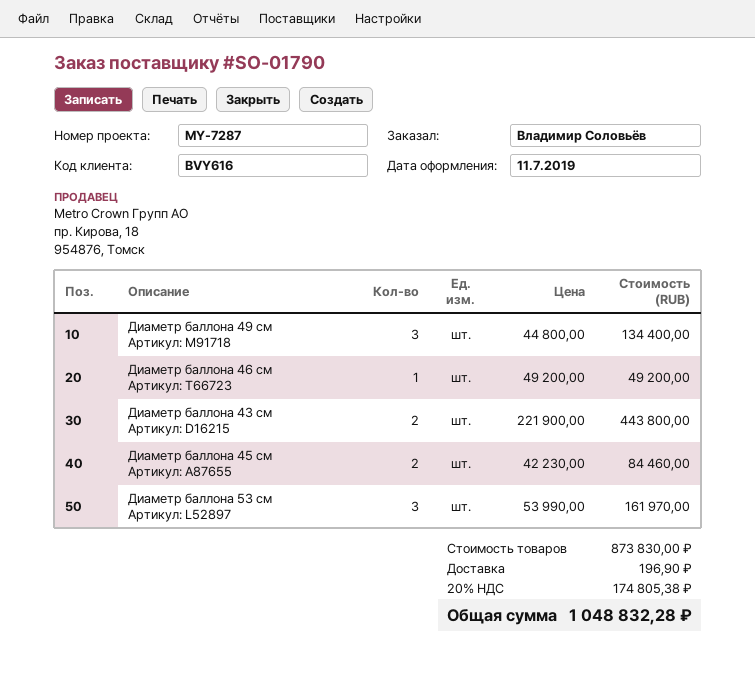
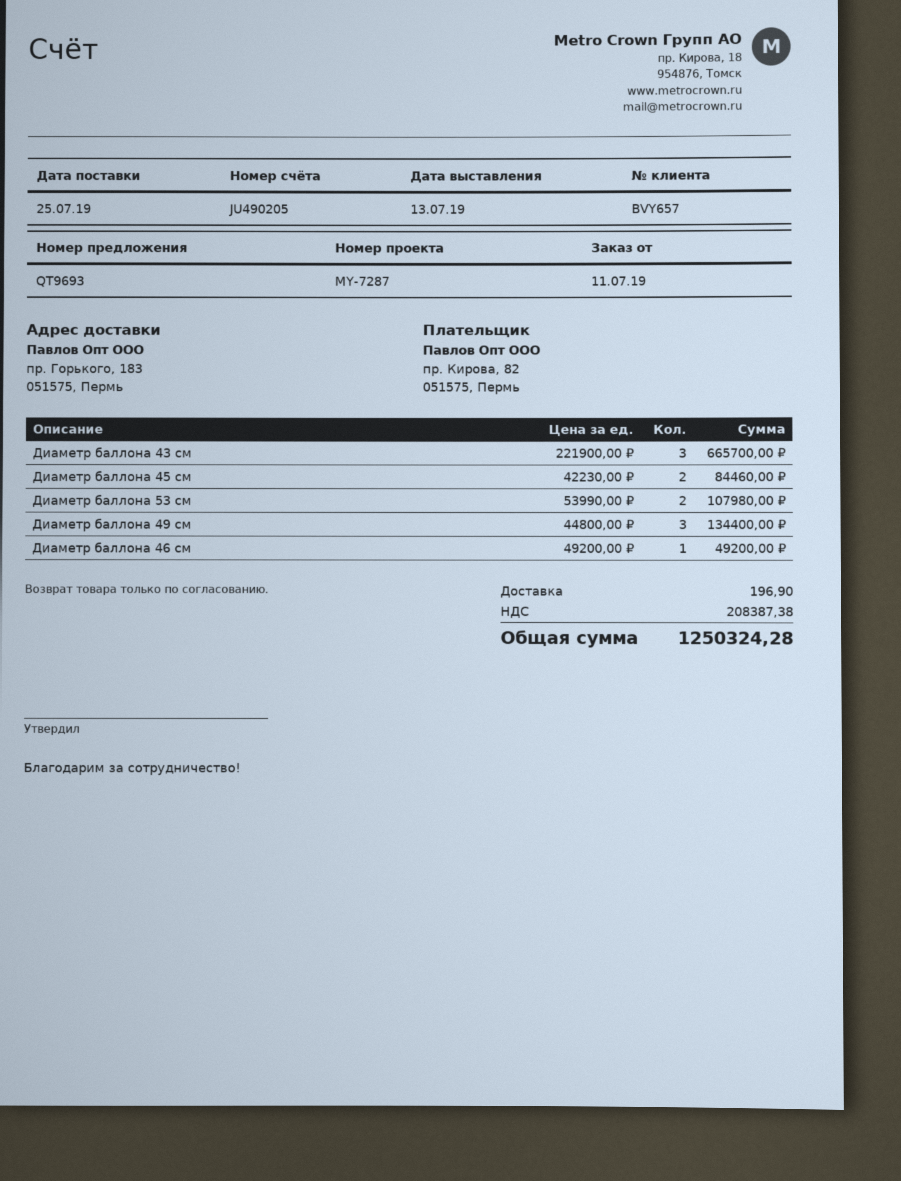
customer number: BVY616 -> BVY657
Диаметр баллона 43 см: 2 x 221900.00 = 443800.00 -> 3 x 221900.00 = 665700.00
Диаметр баллона 53 см: 3 x 53990.00 = 161970.00 -> 2 x 53990.00 = 107980.00
tax: 174805.38 -> 208387.38
total: 1048832.28 -> 1250324.28

